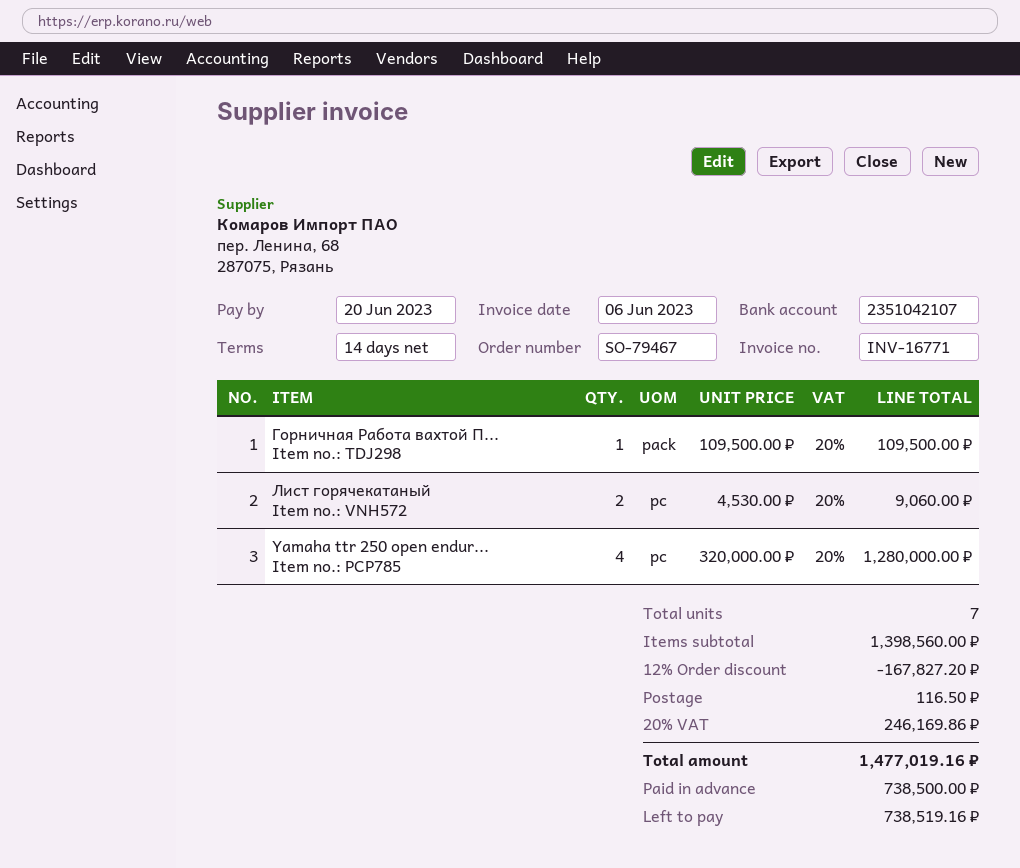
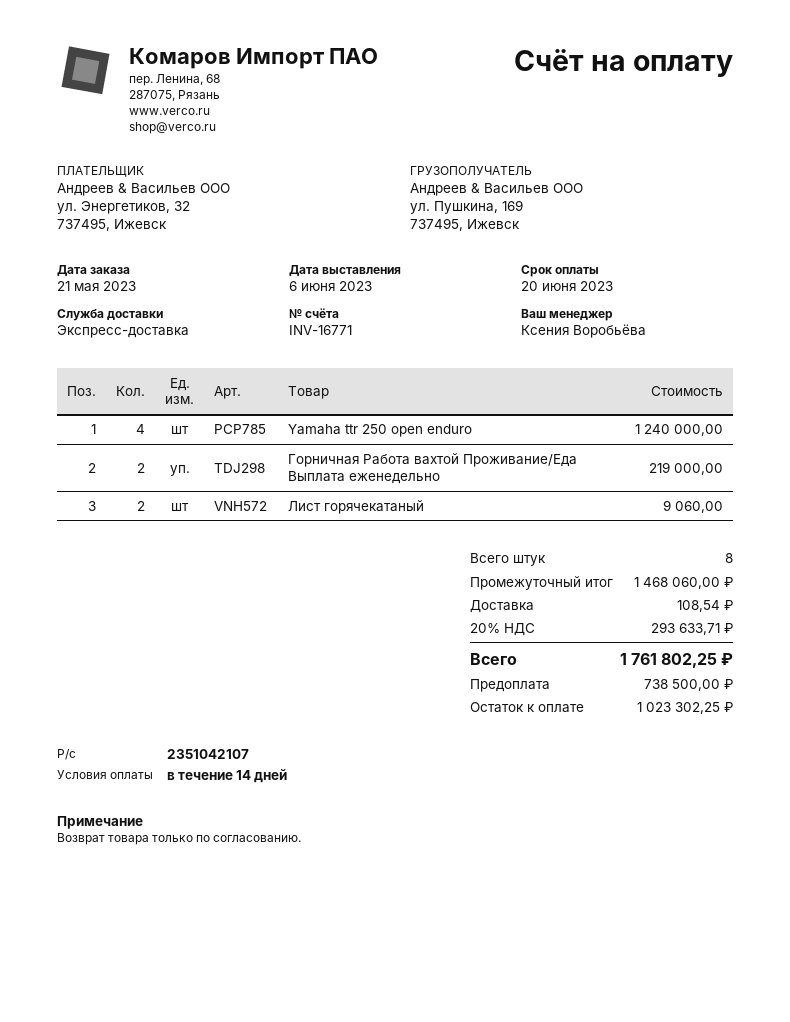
Горничная Работа вахтой П...: 1 for 109500.00 -> 2 for 219000.00
Yamaha ttr 250 open endur...: 4 for 1280000.00 -> 4 for 1240000.00
total quantity: 7 -> 8
subtotal: 1398560.00 -> 1468060.00
discount: 12% = 167827.20 -> none
shipping: 116.50 -> 108.54
tax: 20% = 246169.86 -> 20% = 293633.71
total: 1477019.16 -> 1761802.25
balance: 738519.16 -> 1023302.25

